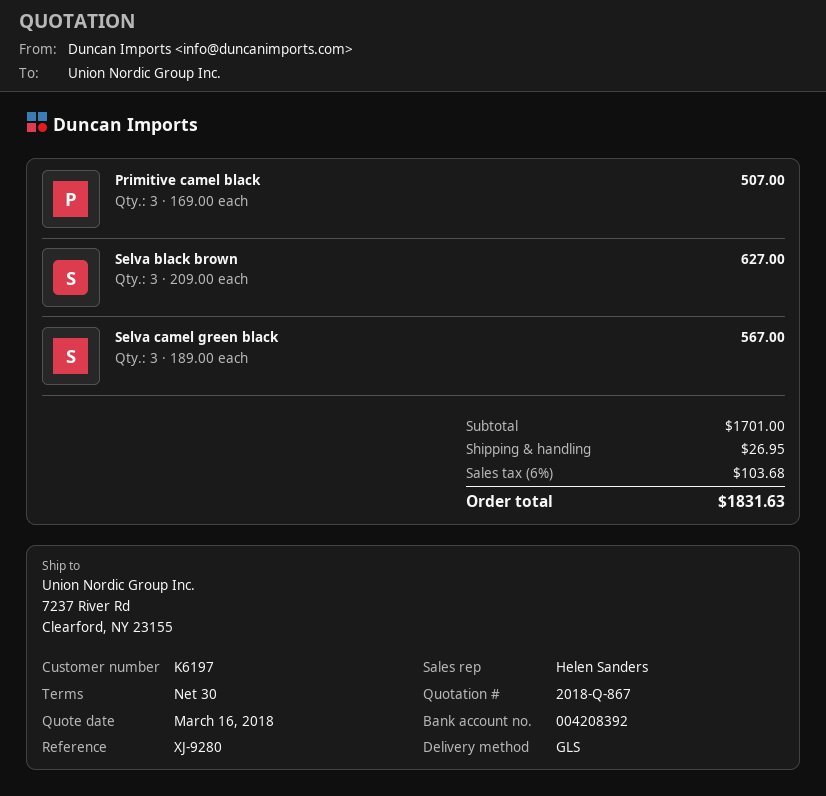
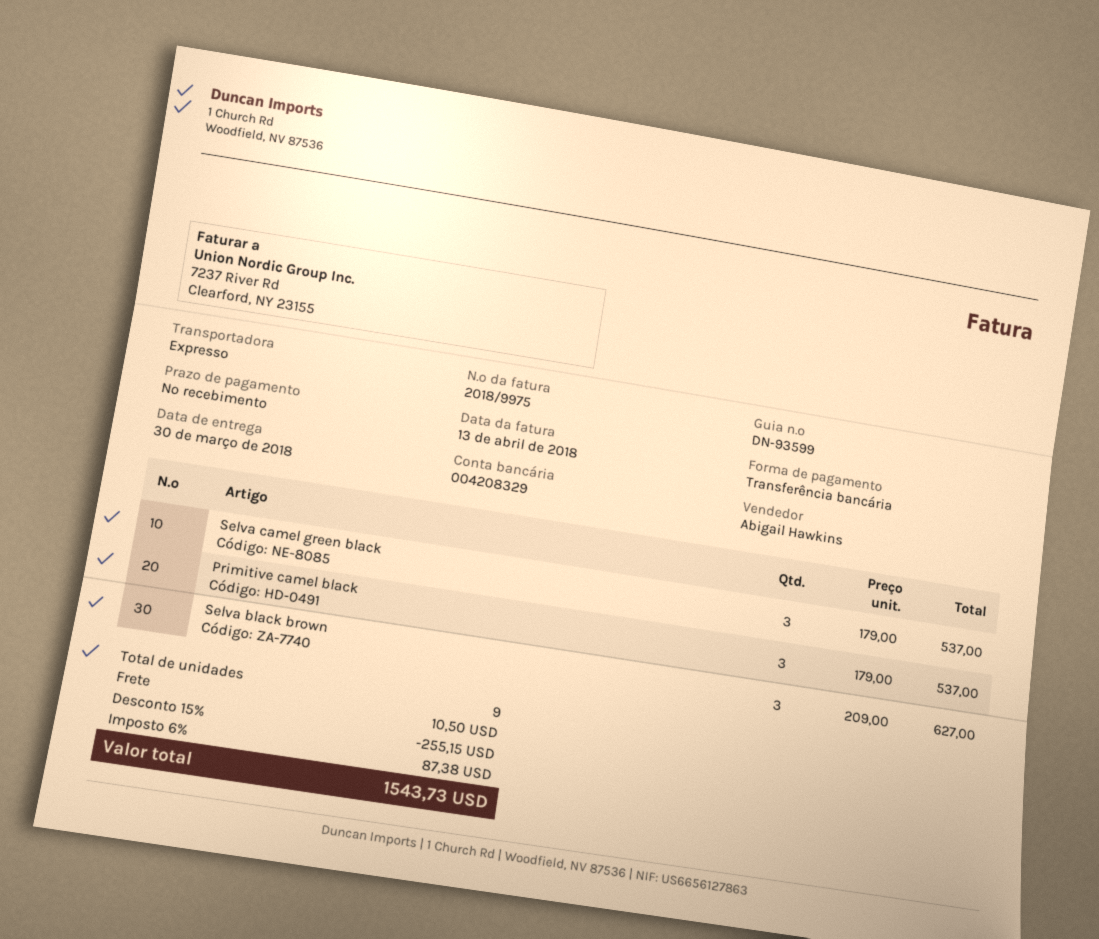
payment terms: 30 days -> on receipt
sales rep: Helen Sanders -> Abigail Hawkins
bank account: 004208392 -> 004208329
shipping method: GLS -> express
Primitive camel black: 3 x 169.00 = 507.00 -> 3 x 179.00 = 537.00
Selva camel green black: 3 x 189.00 = 567.00 -> 3 x 179.00 = 537.00
discount: none -> 15% = 255.15
shipping: 26.95 -> 10.50
tax: 6% = 103.68 -> 6% = 87.38
total: 1831.63 -> 1543.73

